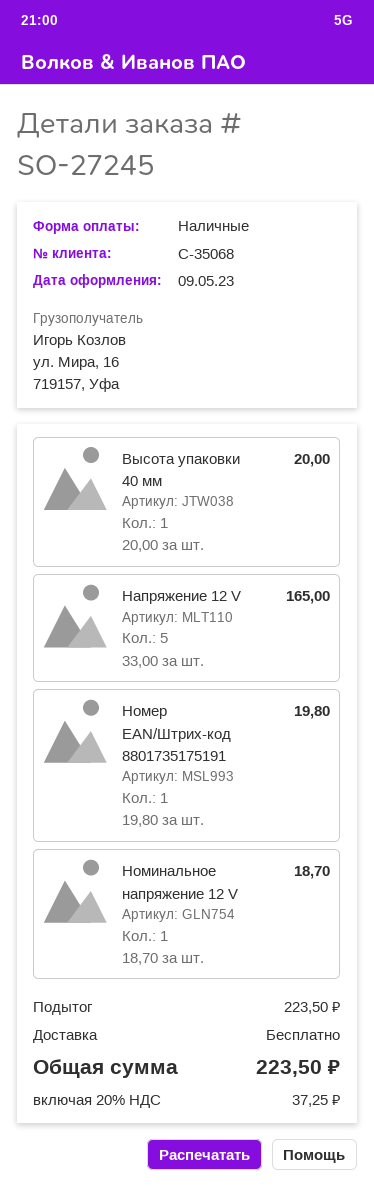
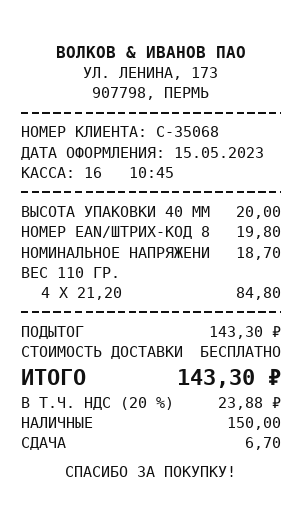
order date: 2023-05-09 -> 2023-05-15
Напряжение 12 V: 5 x 33.00 = 165.00 -> none
ВЕС 110 ГР.: none -> 4 x 21.20 = 84.80
subtotal: 223.50 -> 143.30
tax: 20% = 37.25 -> 20% = 23.88
total: 223.50 -> 143.30

